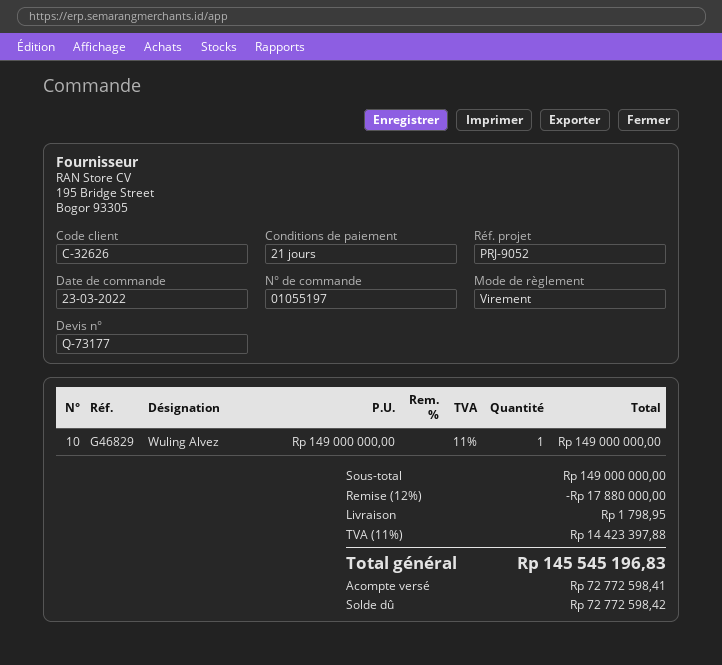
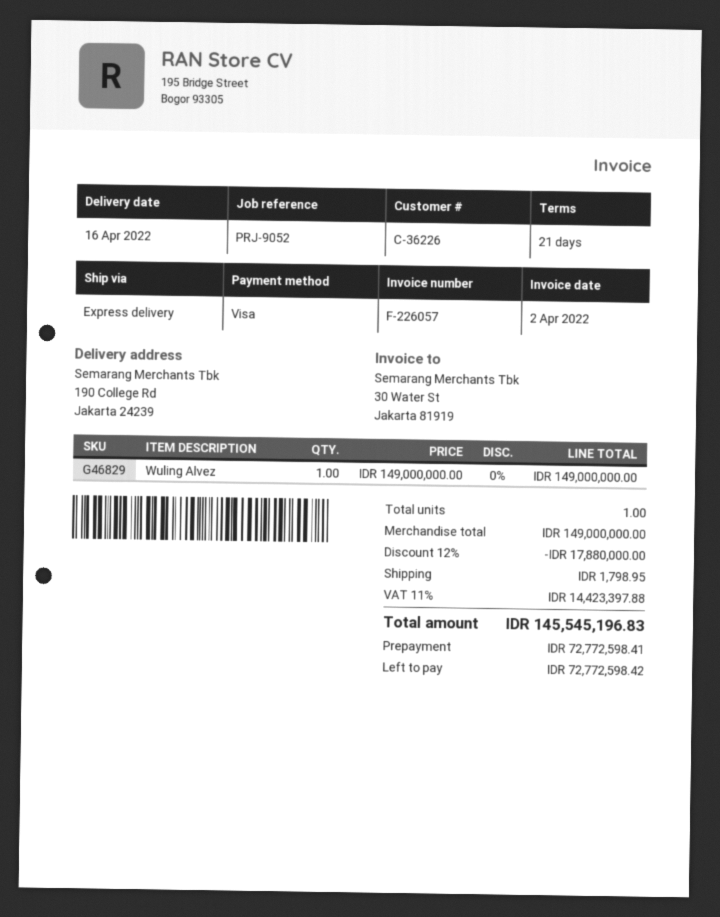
customer number: C-32626 -> C-36226
payment method: bank transfer -> Visa

